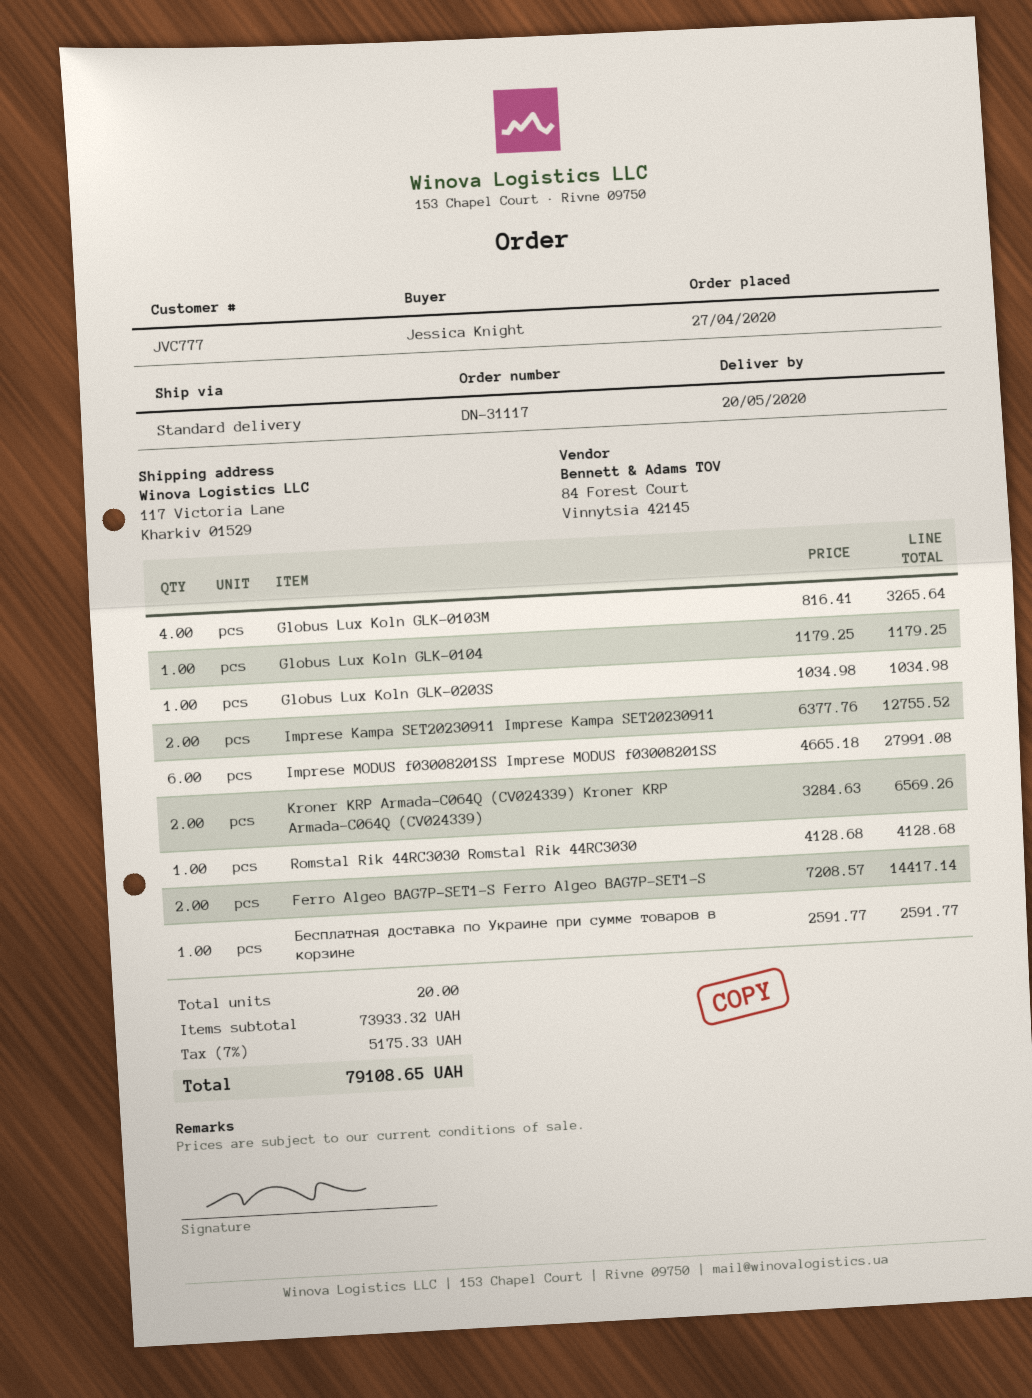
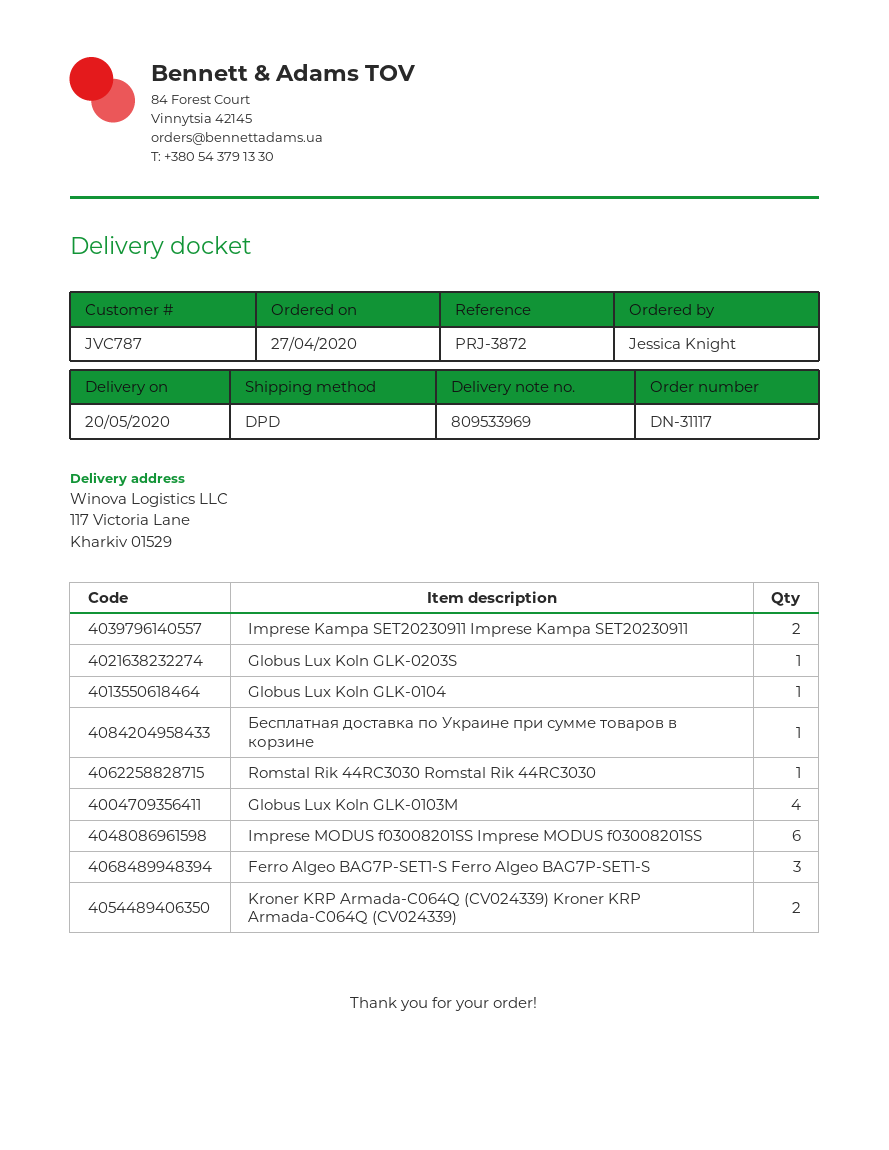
customer number: JVC777 -> JVC787
shipping method: standard -> DPD
Ferro Algeo BAG7P-SET1-S Ferro Algeo BAG7P-SET1-S: 2 -> 3

